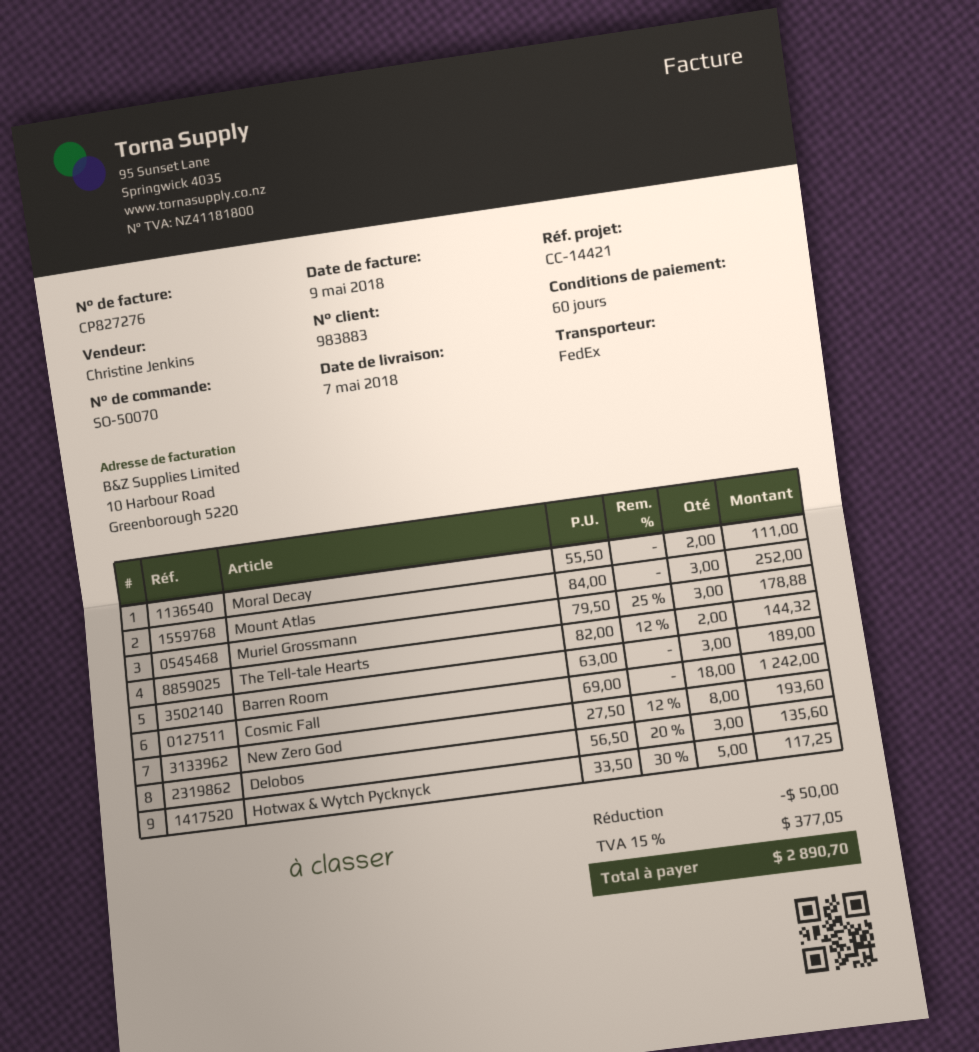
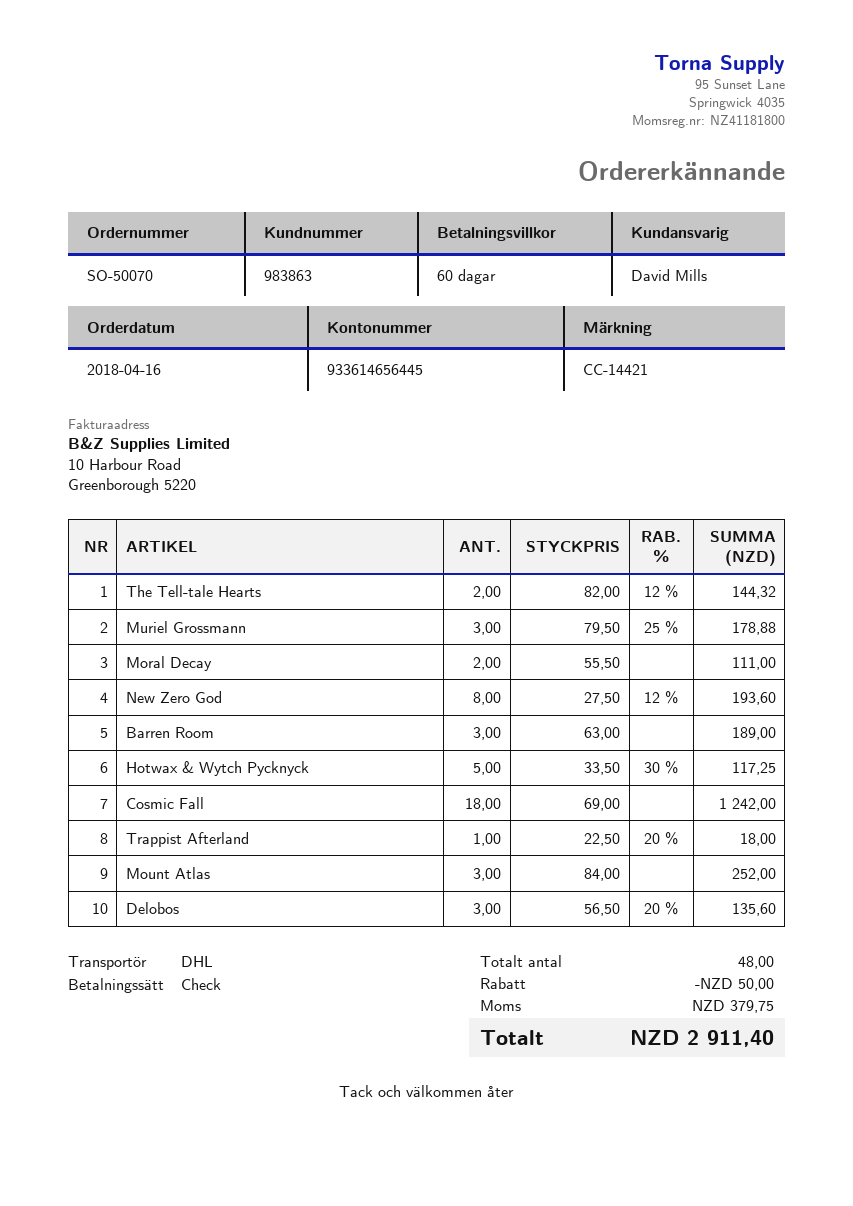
customer number: 983883 -> 983863
sales rep: Christine Jenkins -> David Mills
shipping method: FedEx -> DHL
Trappist Afterland: none -> 1 x 22.50 - 20% = 18.00
tax: 377.05 -> 379.75
total: 2890.70 -> 2911.40

